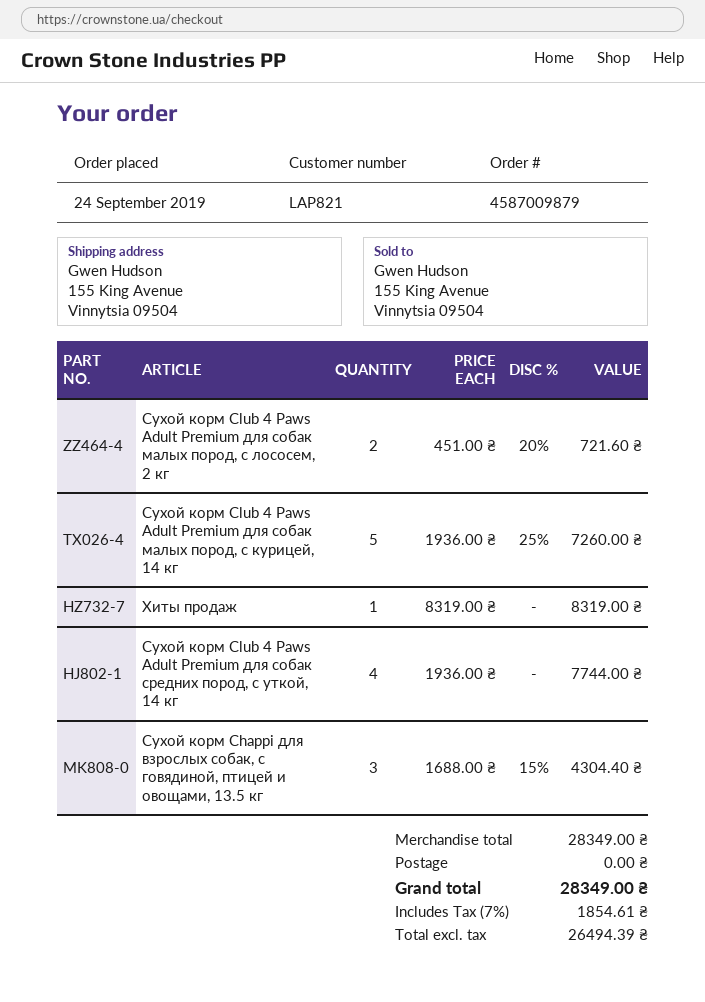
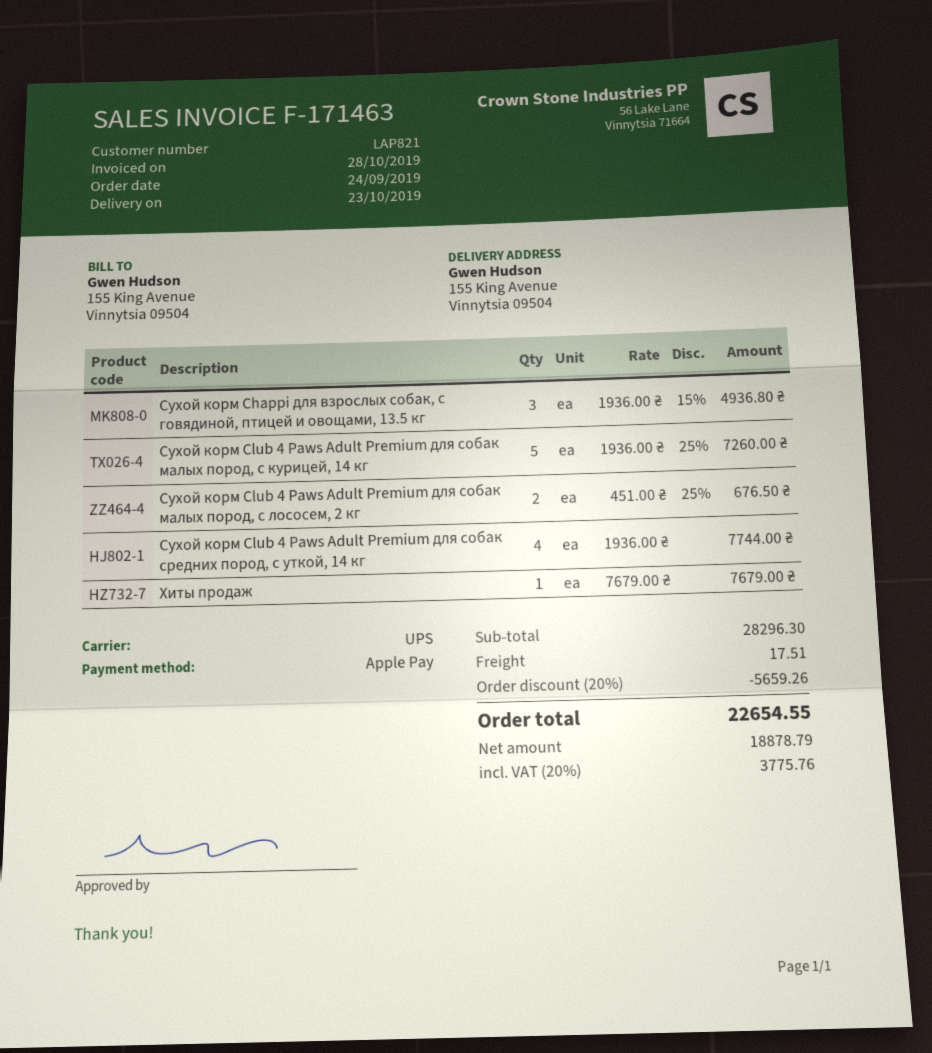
Сухой корм Club 4 Paws Adult Premium для собак малых пород, с лососем, 2 кг: 2 x 451.00 - 20% = 721.60 -> 2 x 451.00 - 25% = 676.50
Хиты продаж: 1 x 8319.00 = 8319.00 -> 1 x 7679.00 = 7679.00
Сухой корм Chappi для взрослых собак, с говядиной, птицей и овощами, 13.5 кг: 3 x 1688.00 - 15% = 4304.40 -> 3 x 1936.00 - 15% = 4936.80
subtotal: 28349.00 -> 28296.30
discount: none -> 20% = 5659.26
shipping: 0.00 -> 17.51
net: 26494.39 -> 18878.79
tax: 7% = 1854.61 -> 20% = 3775.76
total: 28349.00 -> 22654.55

